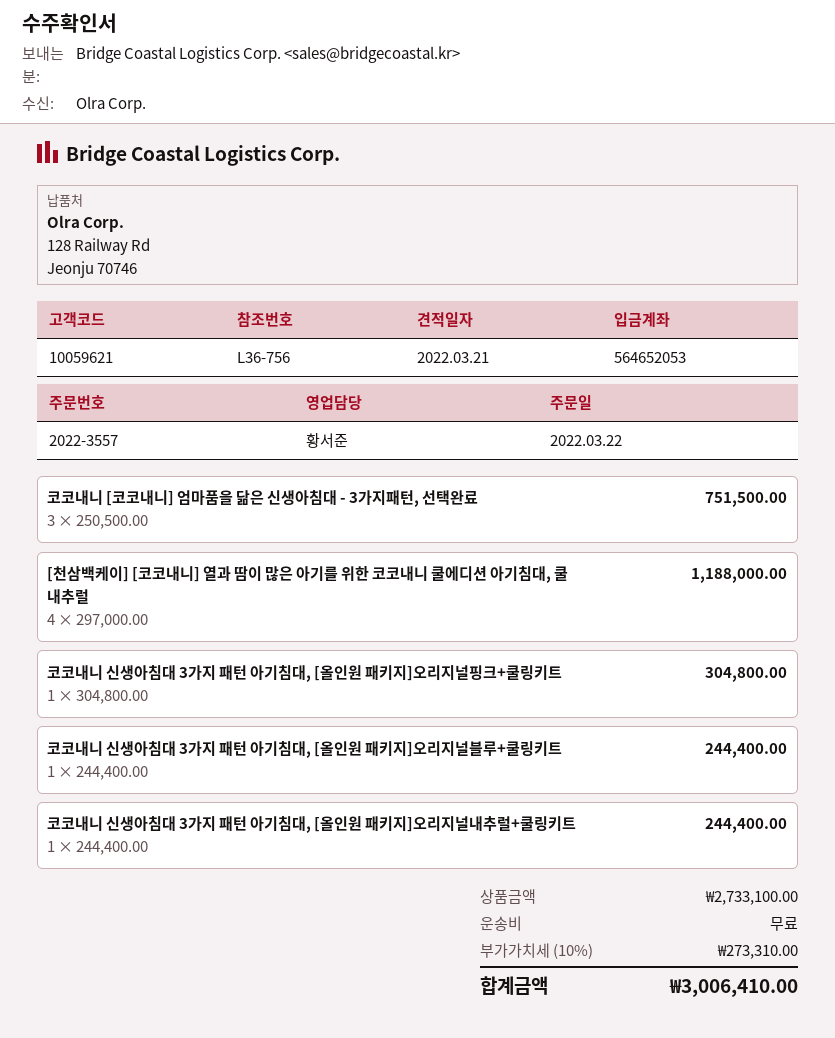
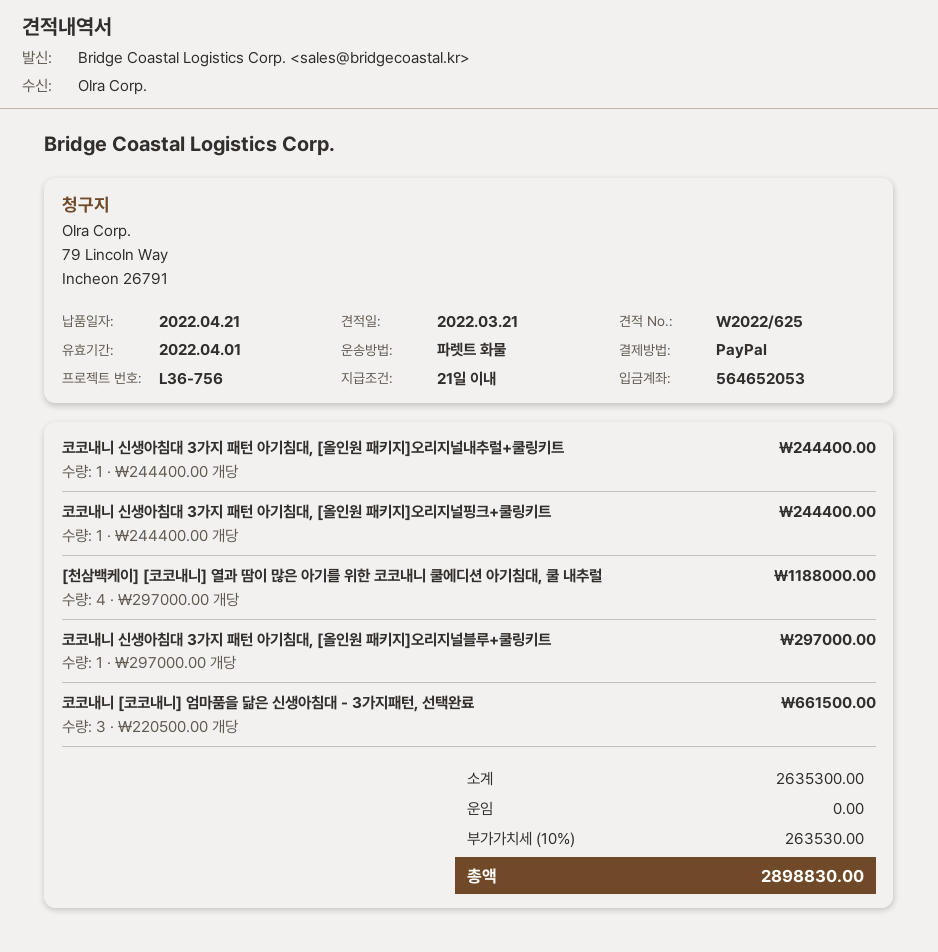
코코내니 [코코내니] 엄마품을 닮은 신생아침대 - 3가지패턴, 선택완료: 3 x 250500.00 = 751500.00 -> 3 x 220500.00 = 661500.00
코코내니 신생아침대 3가지 패턴 아기침대, [올인원 패키지]오리지널핑크+쿨링키트: 1 x 304800.00 = 304800.00 -> 1 x 244400.00 = 244400.00
코코내니 신생아침대 3가지 패턴 아기침대, [올인원 패키지]오리지널블루+쿨링키트: 1 x 244400.00 = 244400.00 -> 1 x 297000.00 = 297000.00
subtotal: 2733100.00 -> 2635300.00
tax: 10% = 273310.00 -> 10% = 263530.00
total: 3006410.00 -> 2898830.00

